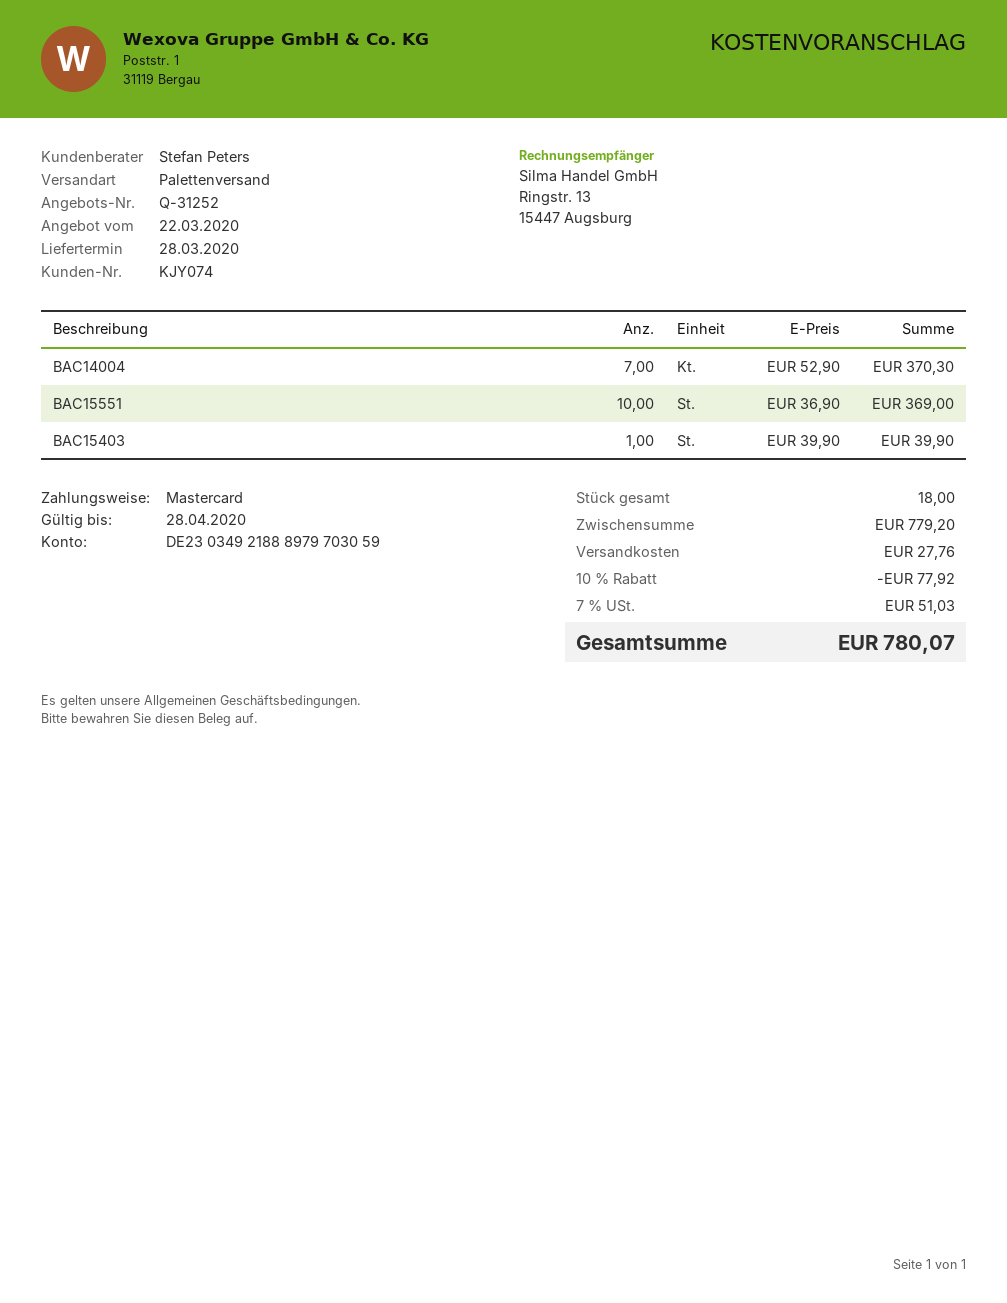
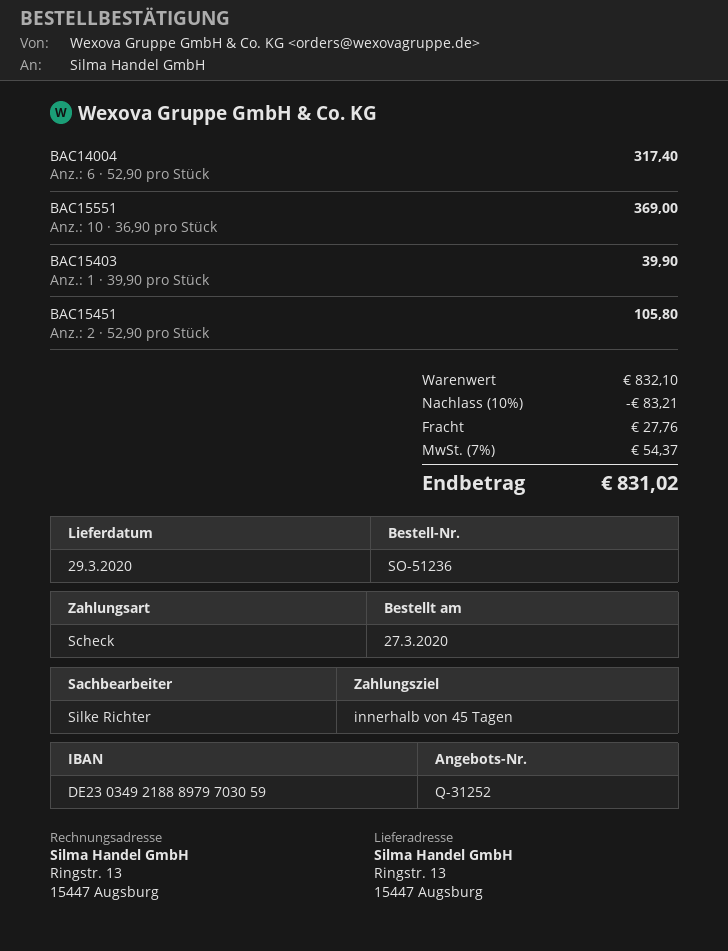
delivery date: 2020-03-28 -> 2020-03-29
sales rep: Stefan Peters -> Silke Richter
payment method: Mastercard -> cheque
BAC14004: 7 x 52.90 = 370.30 -> 6 x 52.90 = 317.40
BAC15451: none -> 2 x 52.90 = 105.80
subtotal: 779.20 -> 832.10
discount: 10% = 77.92 -> 10% = 83.21
tax: 7% = 51.03 -> 7% = 54.37
total: 780.07 -> 831.02

